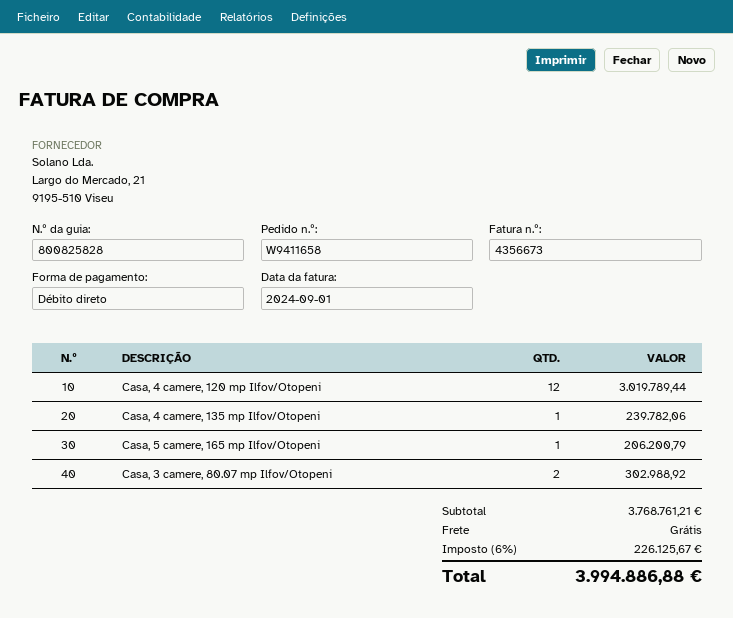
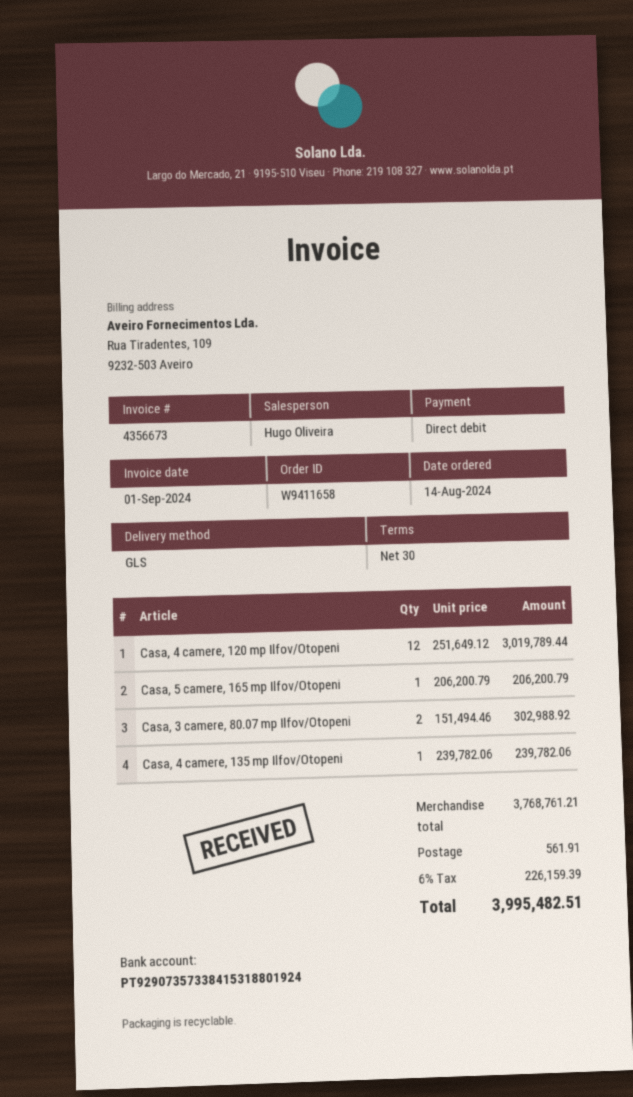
shipping: 0.00 -> 561.91
tax: 6% = 226125.67 -> 6% = 226159.39
total: 3994886.88 -> 3995482.51

